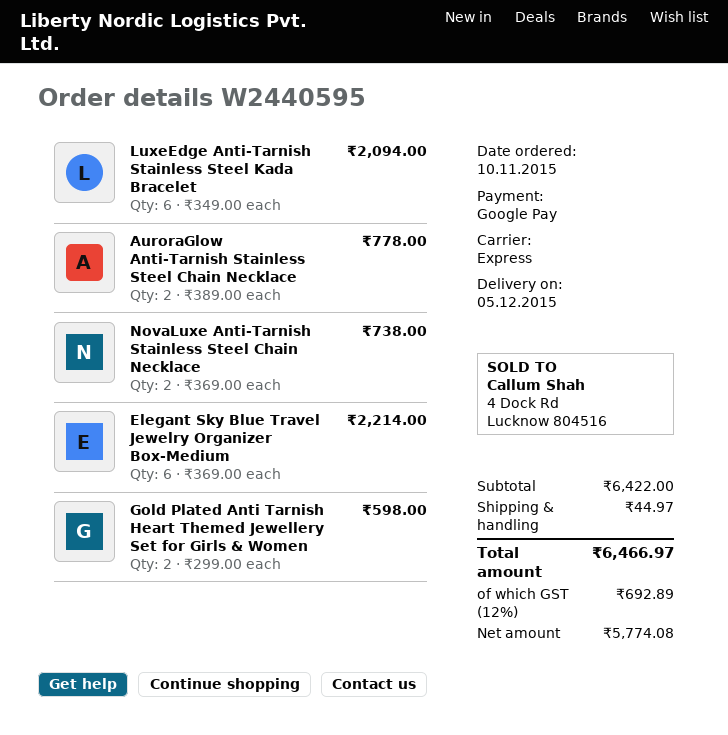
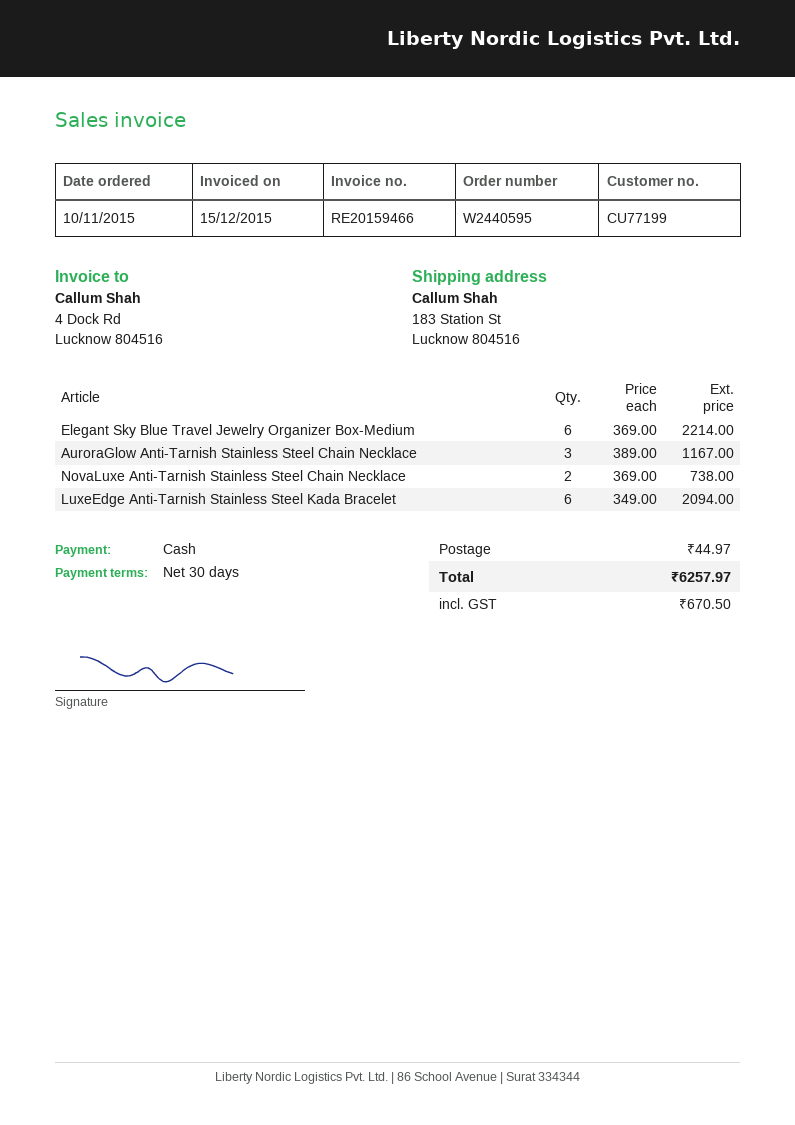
payment method: Google Pay -> cash
AuroraGlow Anti-Tarnish Stainless Steel Chain Necklace: 2 x 389.00 = 778.00 -> 3 x 389.00 = 1167.00
Gold Plated Anti Tarnish Heart Themed Jewellery Set for Girls & Women: 2 x 299.00 = 598.00 -> none
tax: 692.89 -> 670.50
total: 6466.97 -> 6257.97

